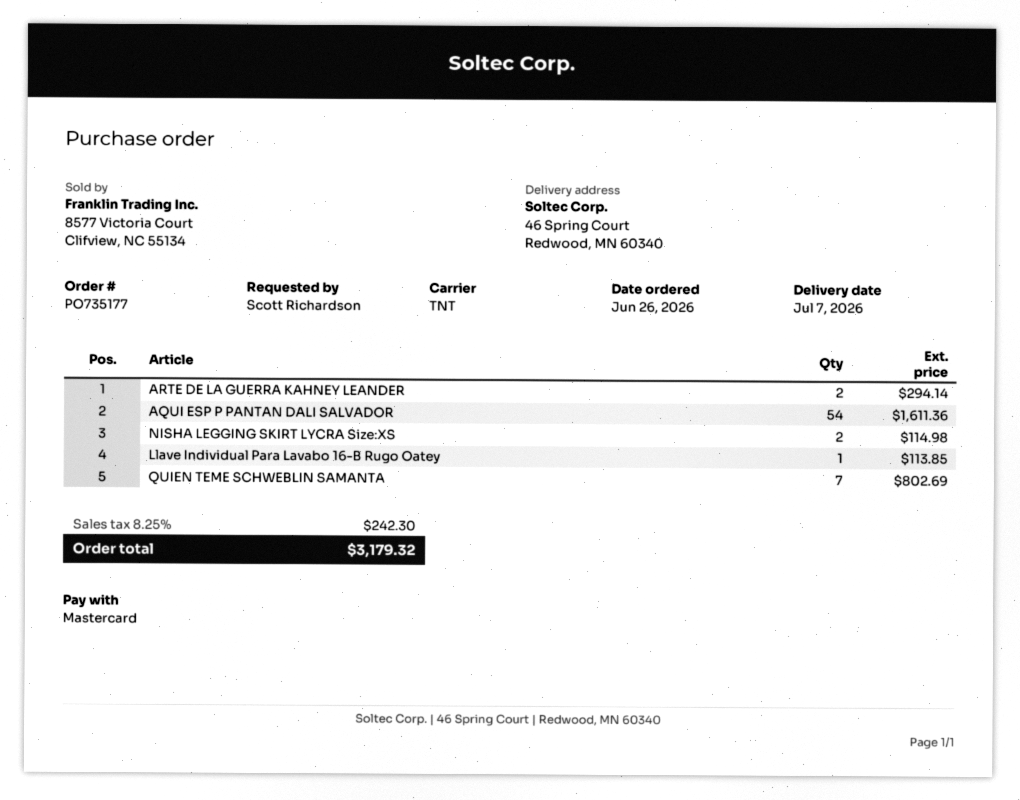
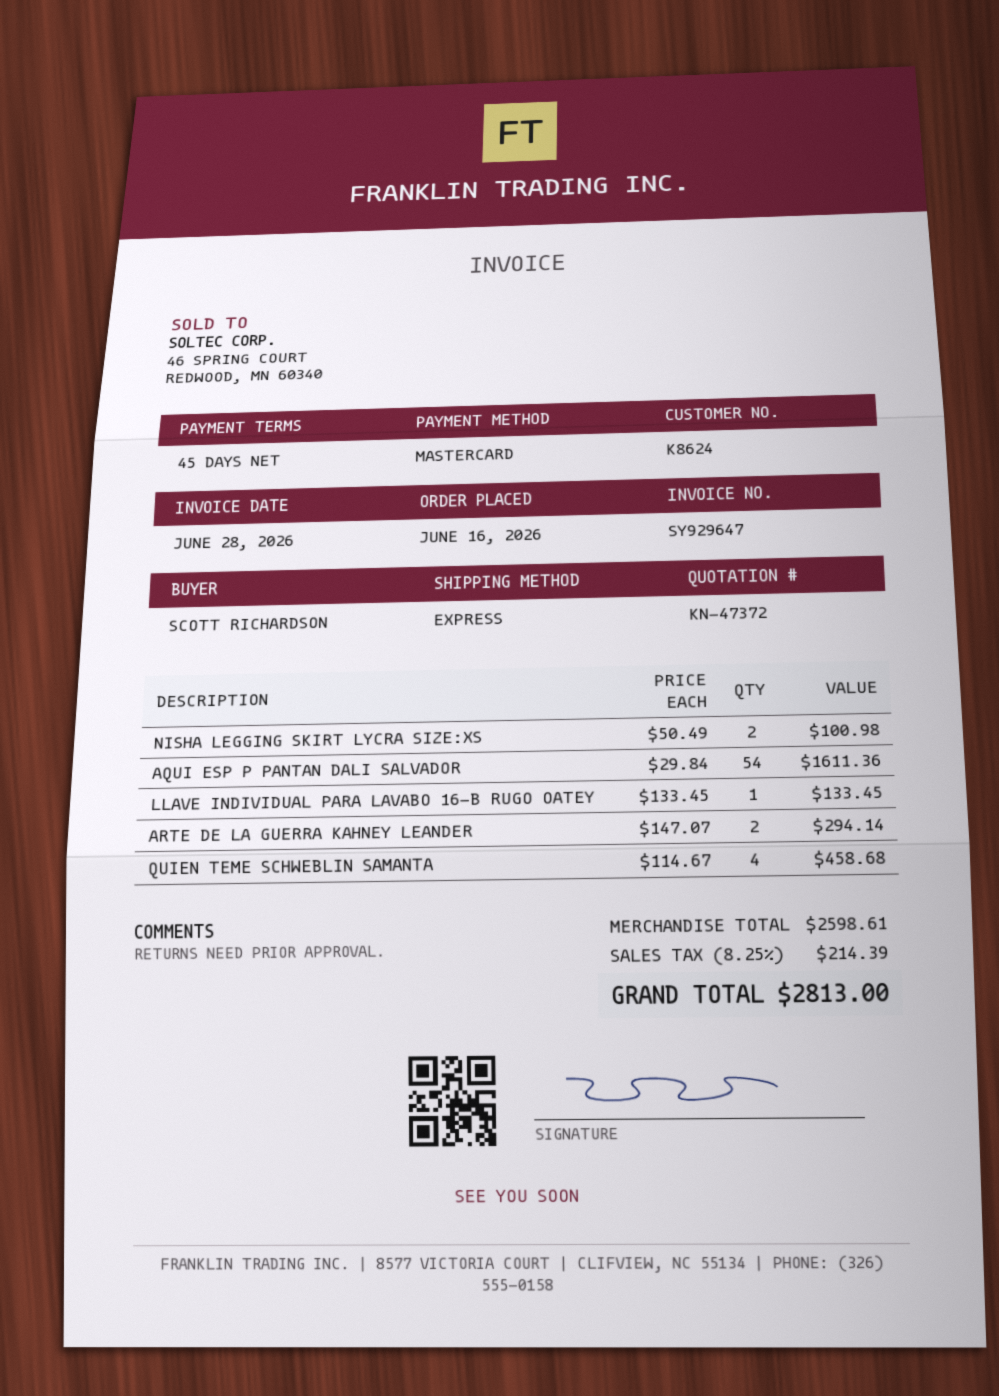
order date: 2026-06-26 -> 2026-06-16
shipping method: TNT -> express
NISHA LEGGING SKIRT LYCRA Size:XS: 2 for 114.98 -> 2 for 100.98
Llave Individual Para Lavabo 16-B Rugo Oatey: 1 for 113.85 -> 1 for 133.45
QUIEN TEME SCHWEBLIN SAMANTA: 7 for 802.69 -> 4 for 458.68
tax: 8.25% = 242.30 -> 8.25% = 214.39
total: 3179.32 -> 2813.00

